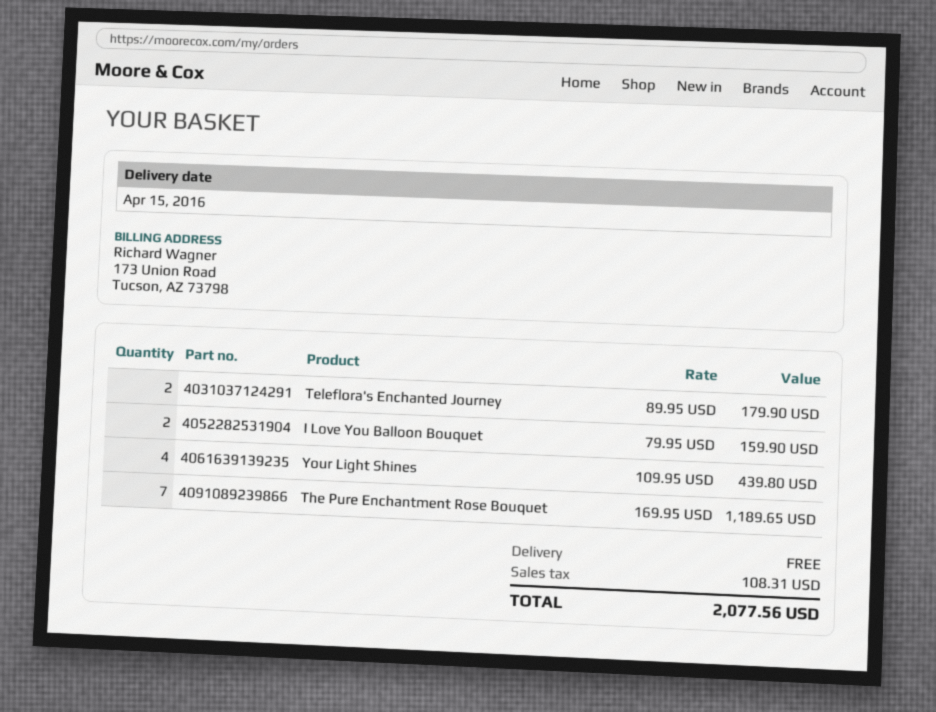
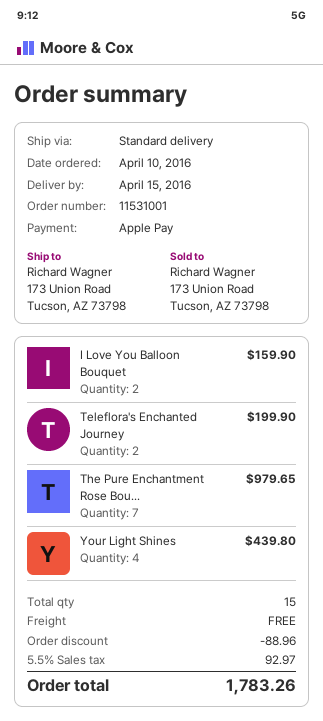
Teleflora's Enchanted Journey: 2 for 179.90 -> 2 for 199.90
The Pure Enchantment Rose Bouquet: 7 for 1189.65 -> 7 for 979.65
discount: none -> 88.96
tax: 108.31 -> 92.97
total: 2077.56 -> 1783.26

